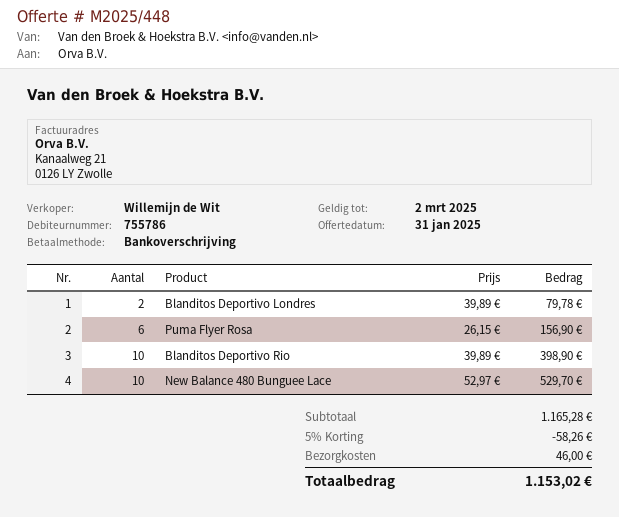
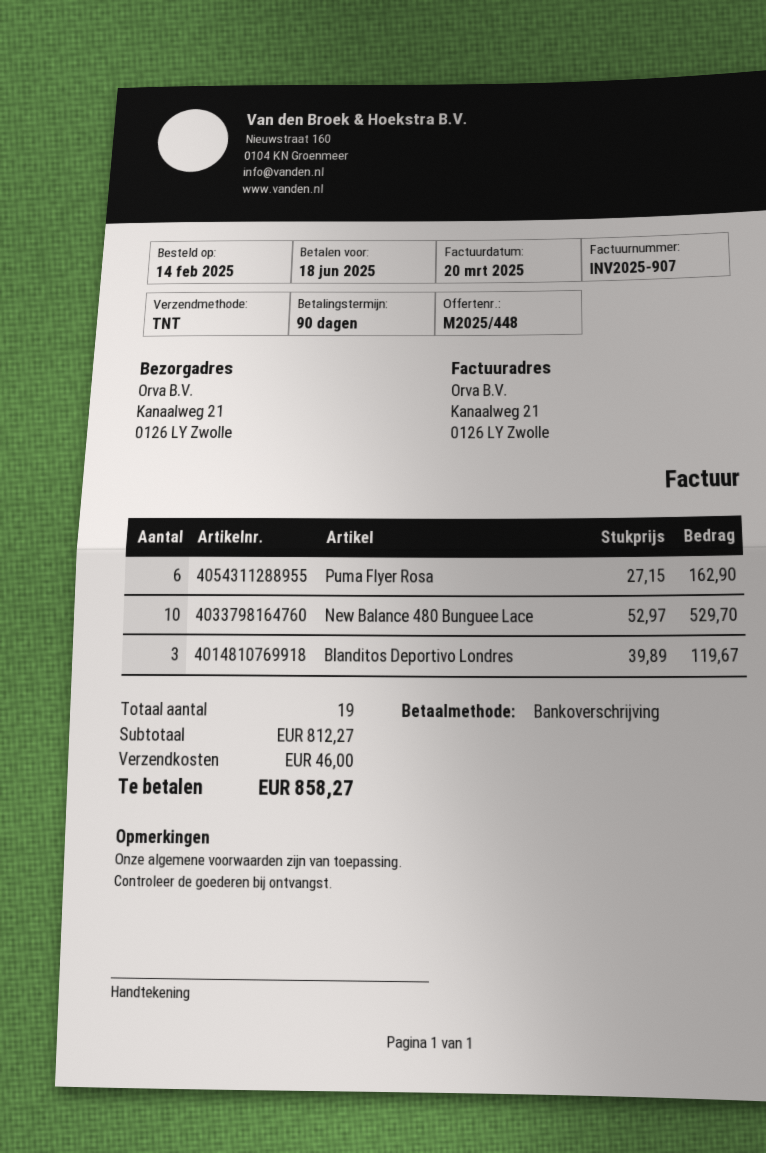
Blanditos Deportivo Londres: 2 x 39.89 = 79.78 -> 3 x 39.89 = 119.67
Puma Flyer Rosa: 6 x 26.15 = 156.90 -> 6 x 27.15 = 162.90
Blanditos Deportivo Rio: 10 x 39.89 = 398.90 -> none
subtotal: 1165.28 -> 812.27
discount: 5% = 58.26 -> none
total: 1153.02 -> 858.27

